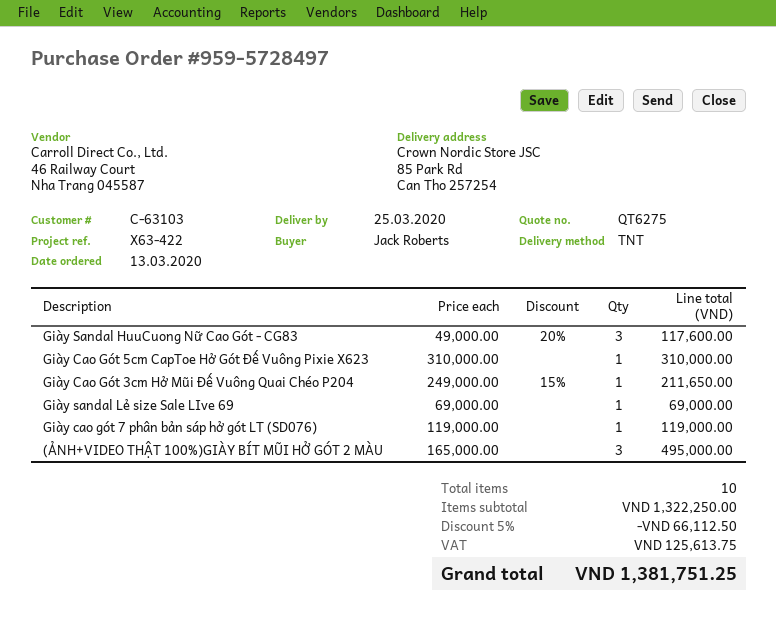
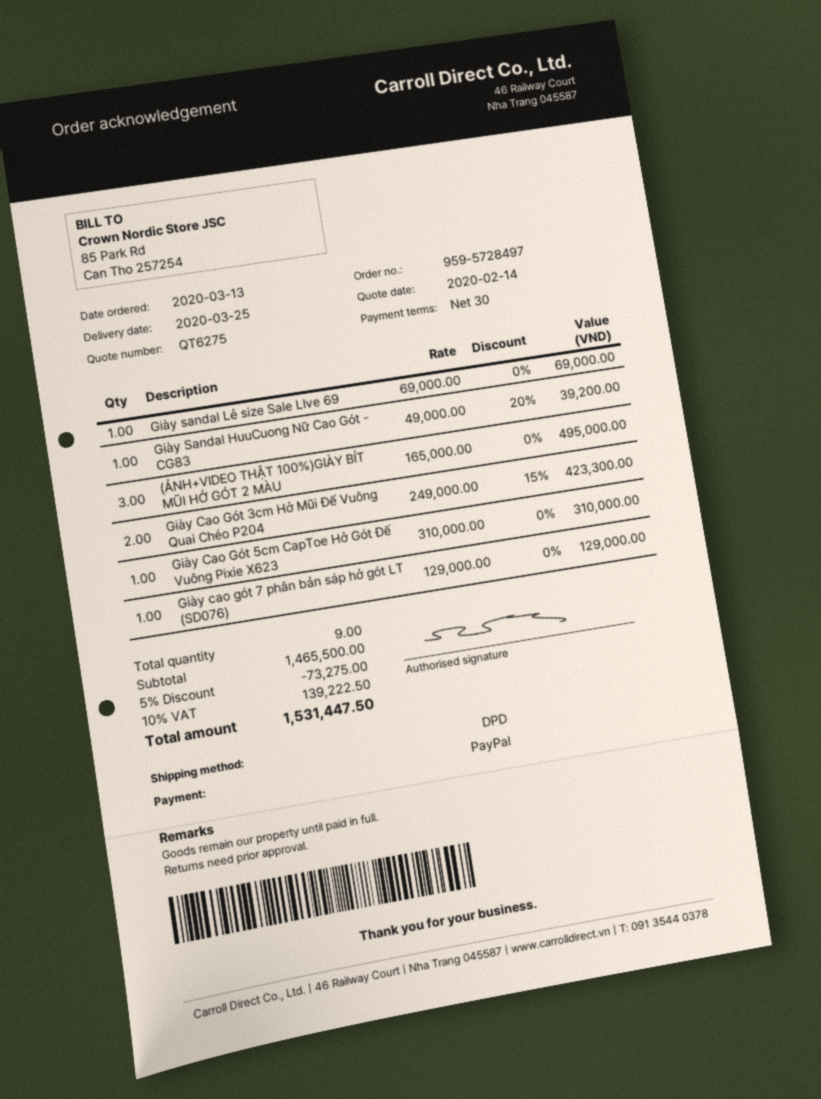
shipping method: TNT -> DPD
Giày Sandal HuuCuong Nữ Cao Gót - CG83: 3 x 49000.00 - 20% = 117600.00 -> 1 x 49000.00 - 20% = 39200.00
Giày Cao Gót 3cm Hở Mũi Đế Vuông Quai Chéo P204: 1 x 249000.00 - 15% = 211650.00 -> 2 x 249000.00 - 15% = 423300.00
Giày cao gót 7 phân bản sáp hở gót LT (SD076): 1 x 119000.00 = 119000.00 -> 1 x 129000.00 = 129000.00
total quantity: 10 -> 9
subtotal: 1322250.00 -> 1465500.00
discount: 5% = 66112.50 -> 5% = 73275.00
tax: 125613.75 -> 139222.50
total: 1381751.25 -> 1531447.50

